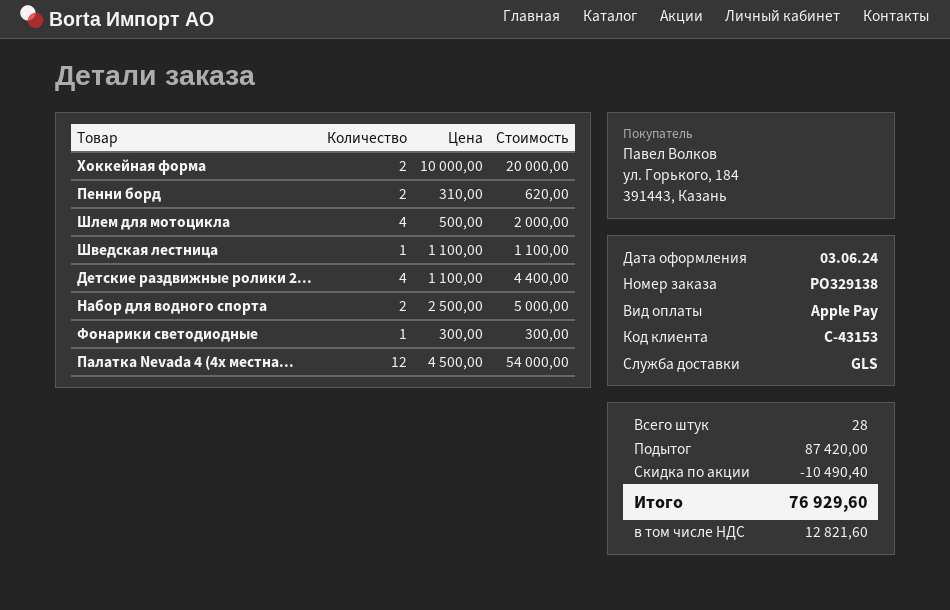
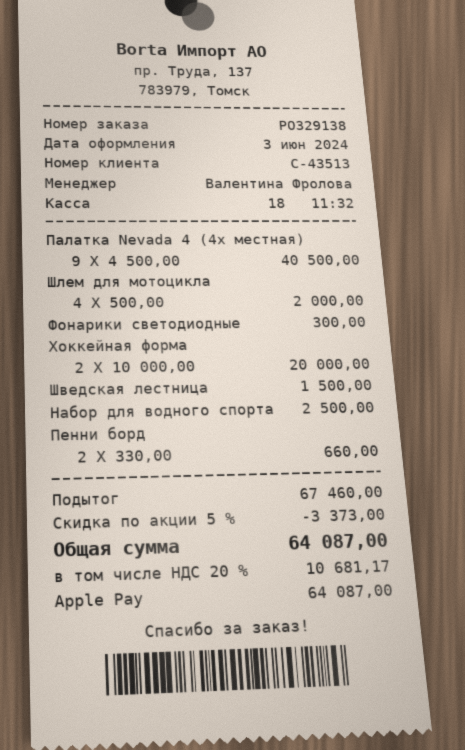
customer number: C-43153 -> C-43513
Пенни борд: 2 x 310.00 = 620.00 -> 2 x 330.00 = 660.00
Шведская лестница: 1 x 1100.00 = 1100.00 -> 1 x 1500.00 = 1500.00
Детские раздвижные ролики 2...: 4 x 1100.00 = 4400.00 -> none
Набор для водного спорта: 2 x 2500.00 = 5000.00 -> 1 x 2500.00 = 2500.00
Палатка Nevada 4 (4х местна...: 12 x 4500.00 = 54000.00 -> 9 x 4500.00 = 40500.00
subtotal: 87420.00 -> 67460.00
discount: 10490.40 -> 3373.00
tax: 12821.60 -> 10681.17
total: 76929.60 -> 64087.00

